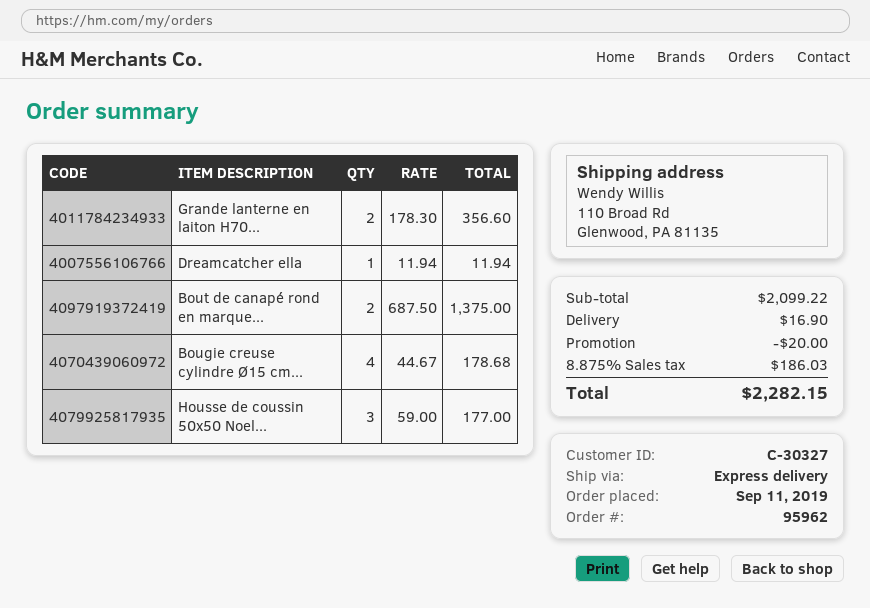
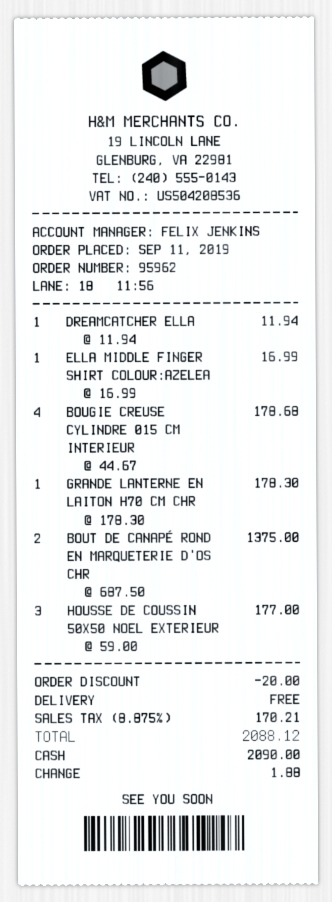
Grande lanterne en laiton H70...: 2 x 178.30 = 356.60 -> 1 x 178.30 = 178.30
ELLA MIDDLE FINGER SHIRT COLOUR:AZELEA: none -> 1 x 16.99 = 16.99
shipping: 16.90 -> 0.00
tax: 8.875% = 186.03 -> 8.875% = 170.21
total: 2282.15 -> 2088.12

